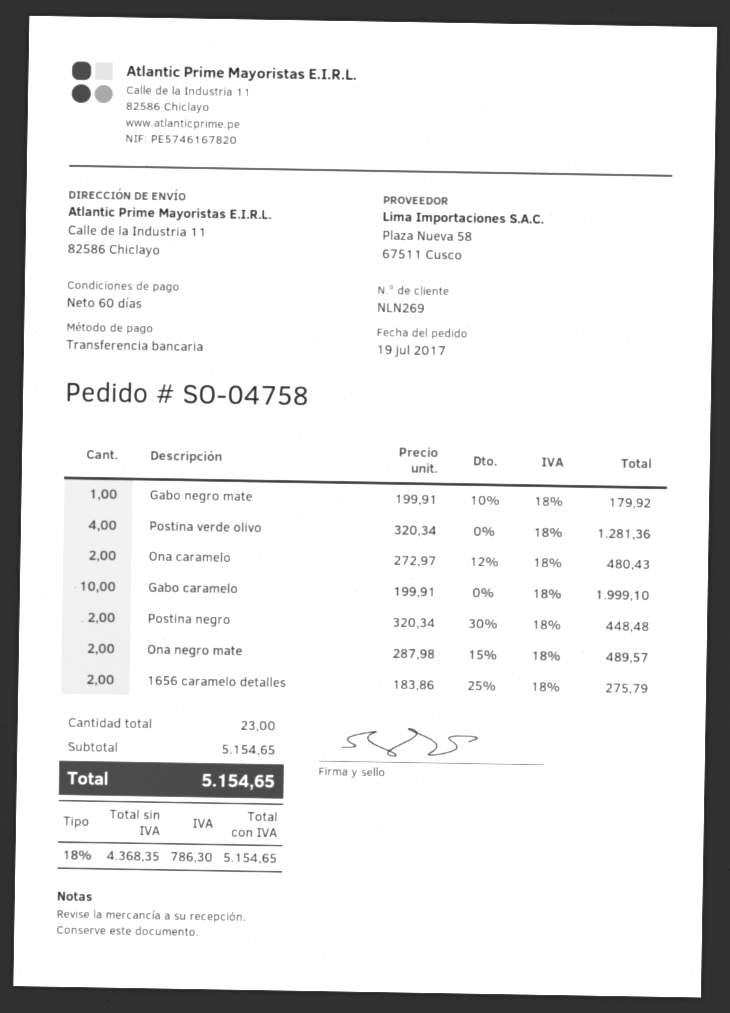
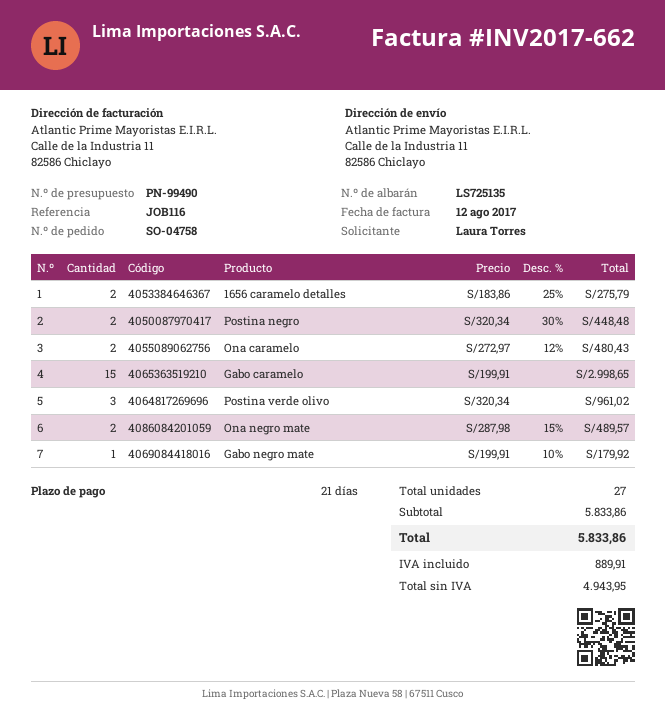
payment terms: 60 days -> 21 days
Postina verde olivo: 4 x 320.34 = 1281.36 -> 3 x 320.34 = 961.02
Gabo caramelo: 10 x 199.91 = 1999.10 -> 15 x 199.91 = 2998.65
total quantity: 23 -> 27
subtotal: 5154.65 -> 5833.86
net: 4368.35 -> 4943.95
tax: 786.30 -> 889.91
total: 5154.65 -> 5833.86

